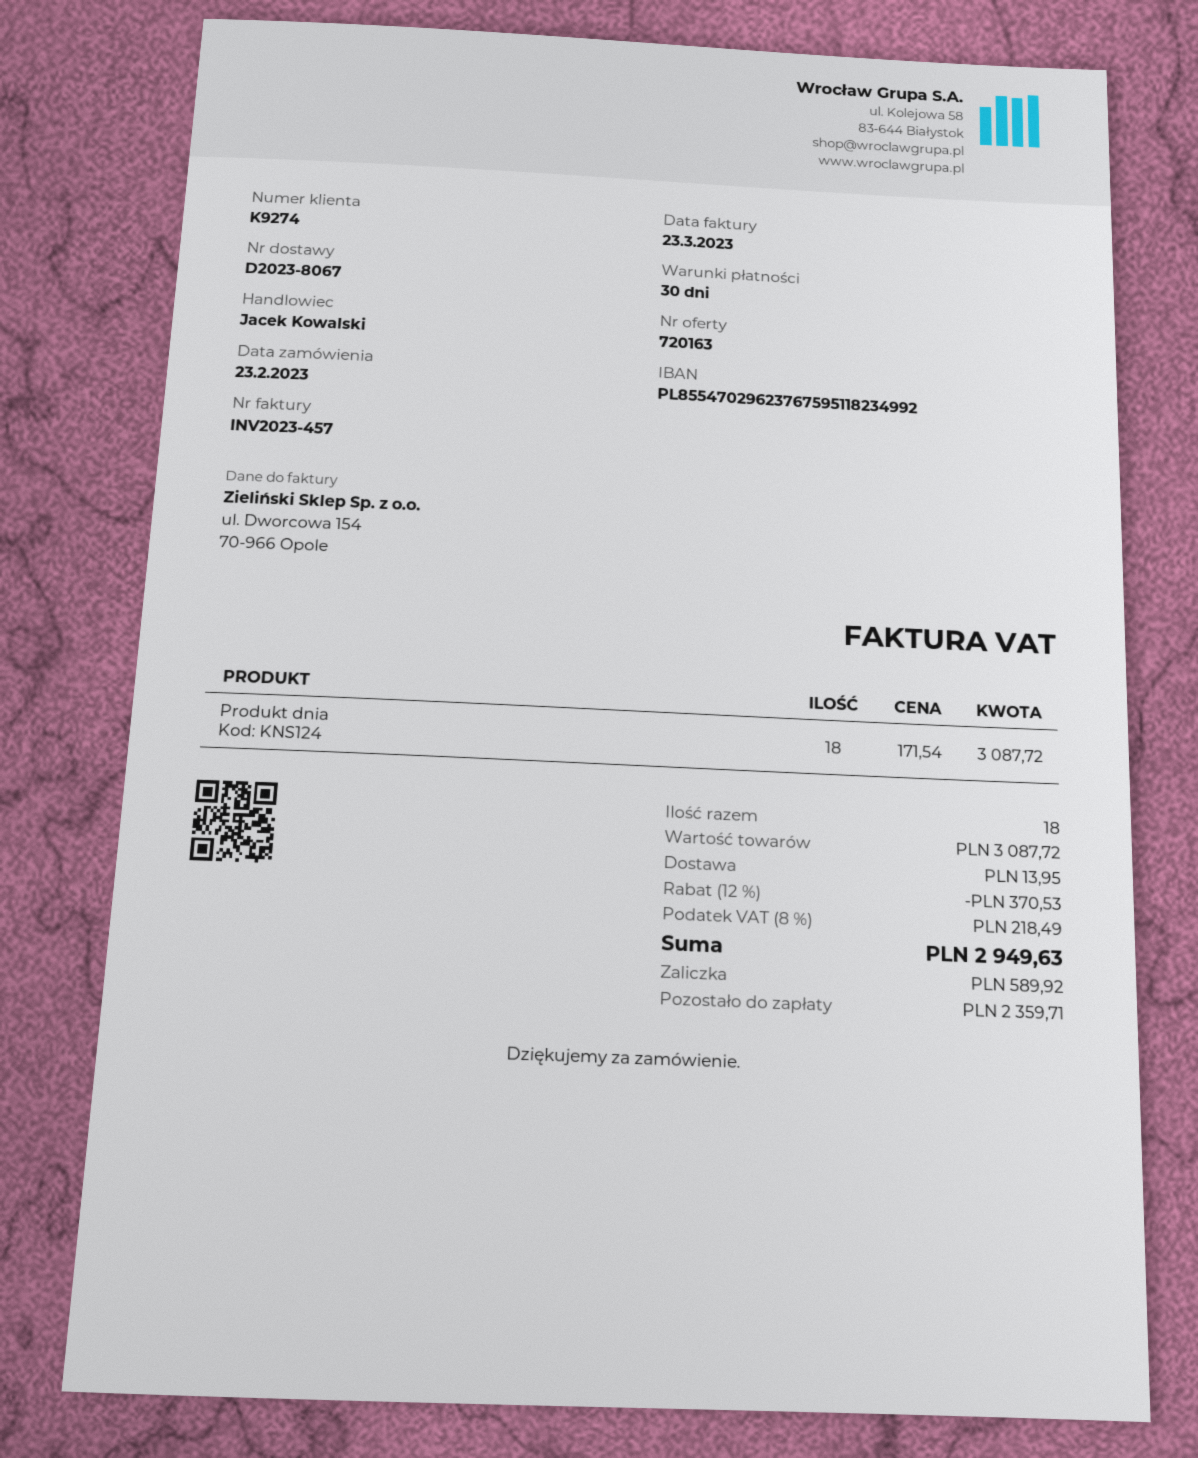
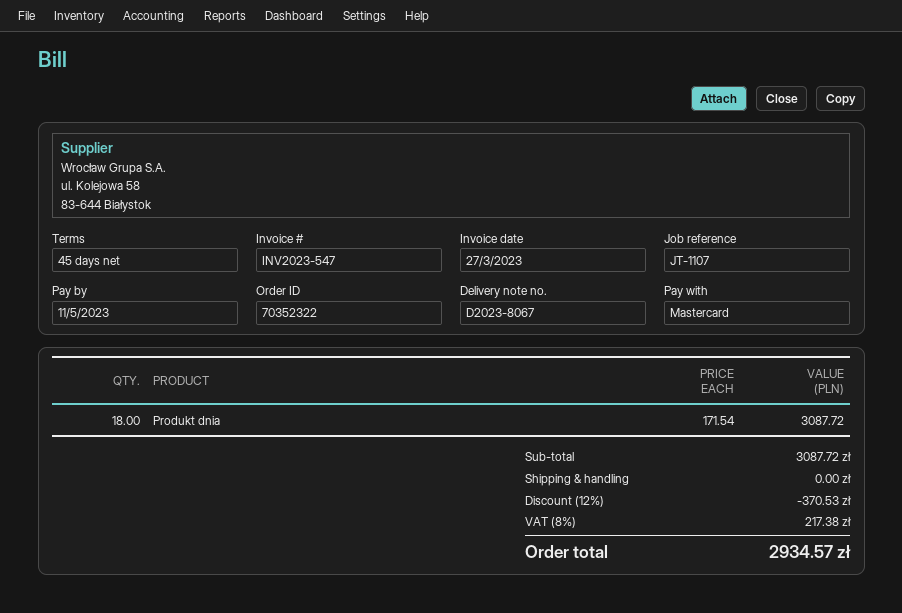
invoice number: INV2023-457 -> INV2023-547
invoice date: 2023-03-23 -> 2023-03-27
payment terms: 30 days -> 45 days
shipping: 13.95 -> 0.00
tax: 8% = 218.49 -> 8% = 217.38
total: 2949.63 -> 2934.57

